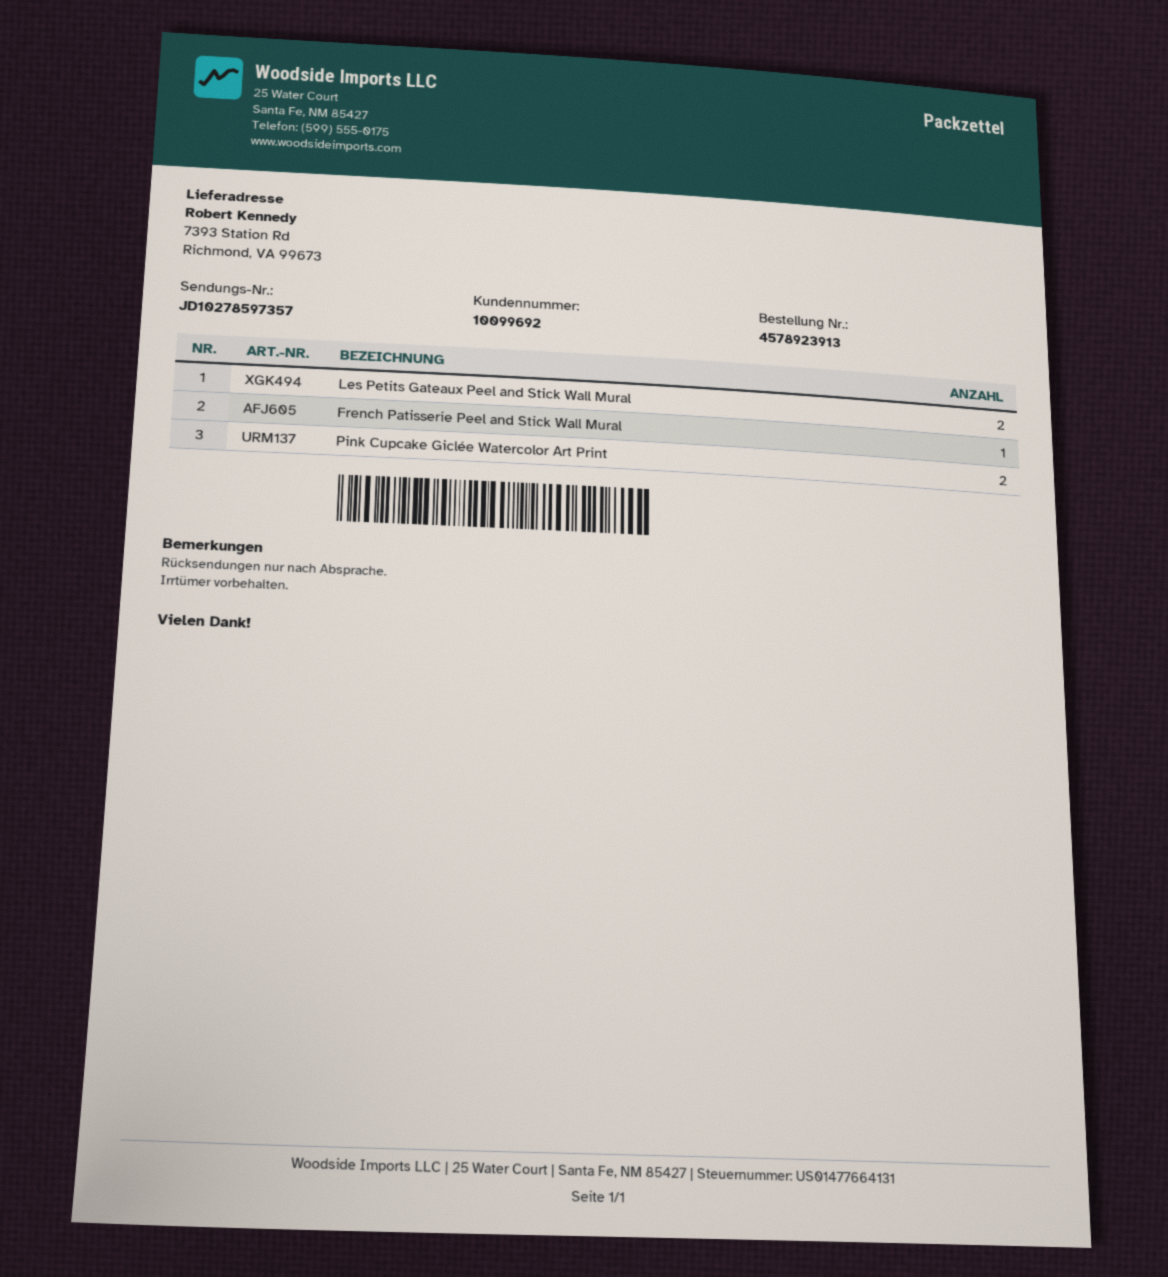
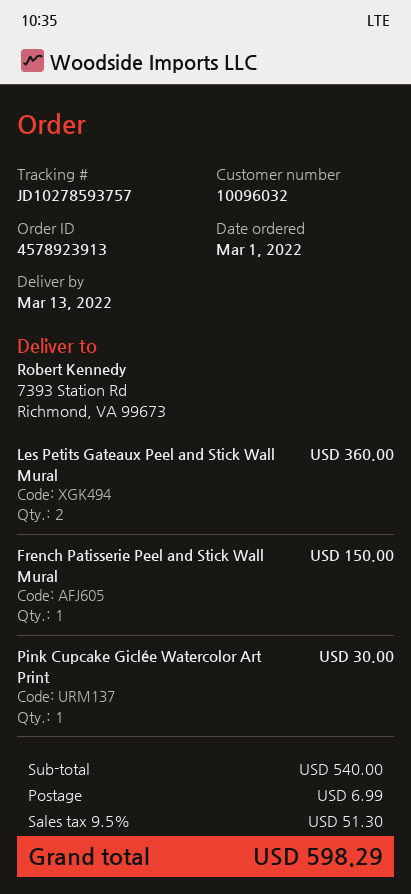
customer number: 10099692 -> 10096032
tracking number: JD10278597357 -> JD10278593757
Pink Cupcake Giclée Watercolor Art Print: 2 -> 1

